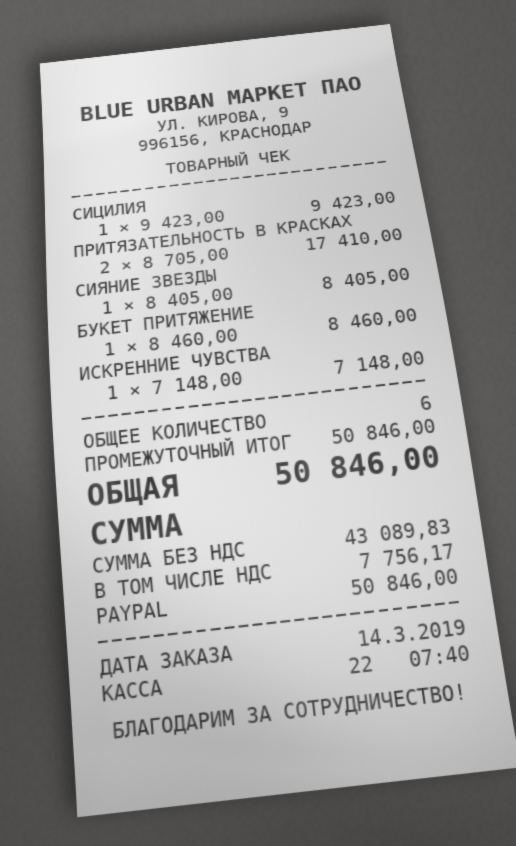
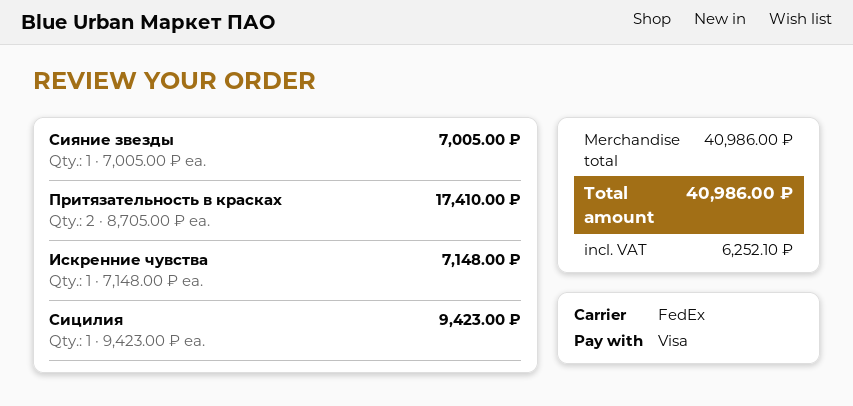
payment method: PayPal -> Visa
СИЯНИЕ ЗВЕЗДЫ: 1 x 8405.00 = 8405.00 -> 1 x 7005.00 = 7005.00
БУКЕТ ПРИТЯЖЕНИЕ: 1 x 8460.00 = 8460.00 -> none
subtotal: 50846.00 -> 40986.00
tax: 7756.17 -> 6252.10
total: 50846.00 -> 40986.00

